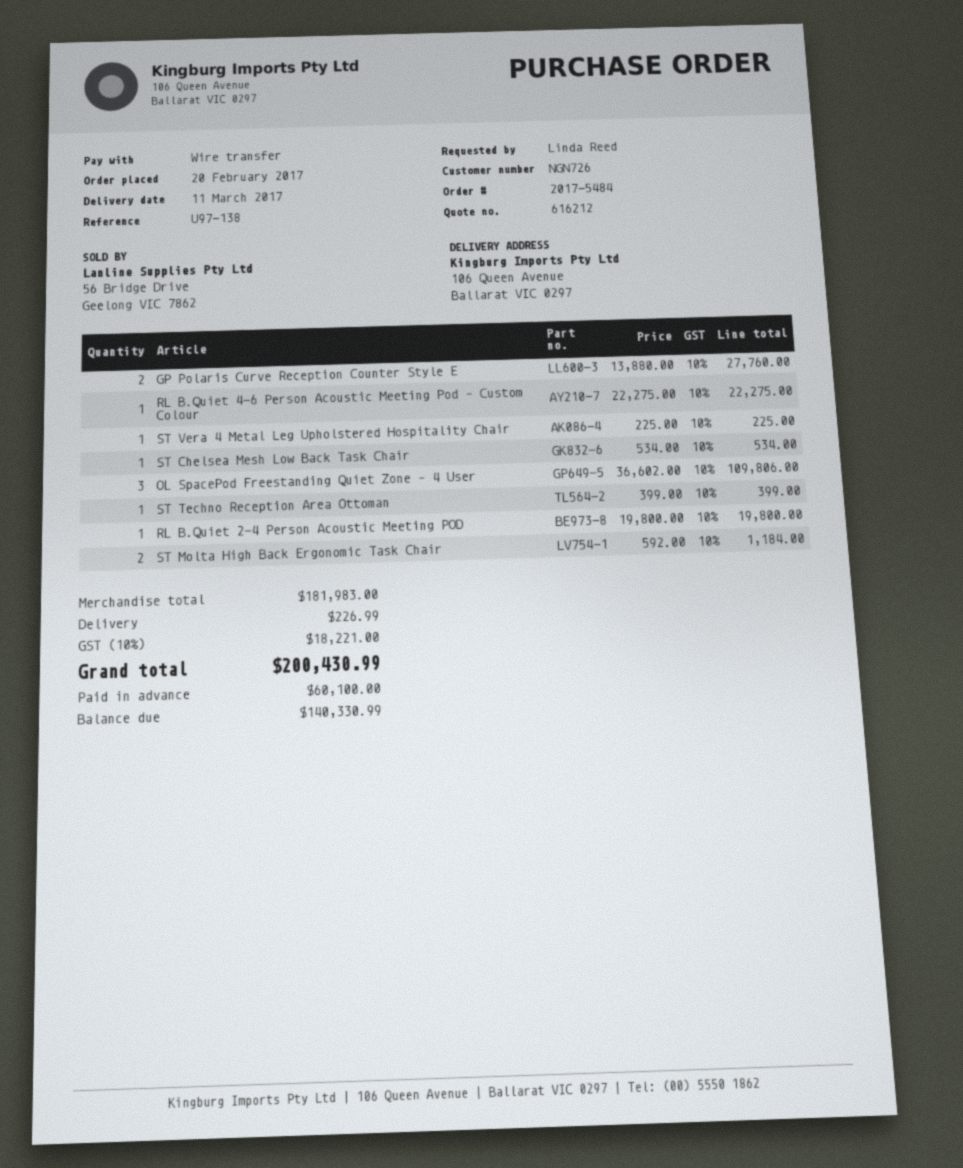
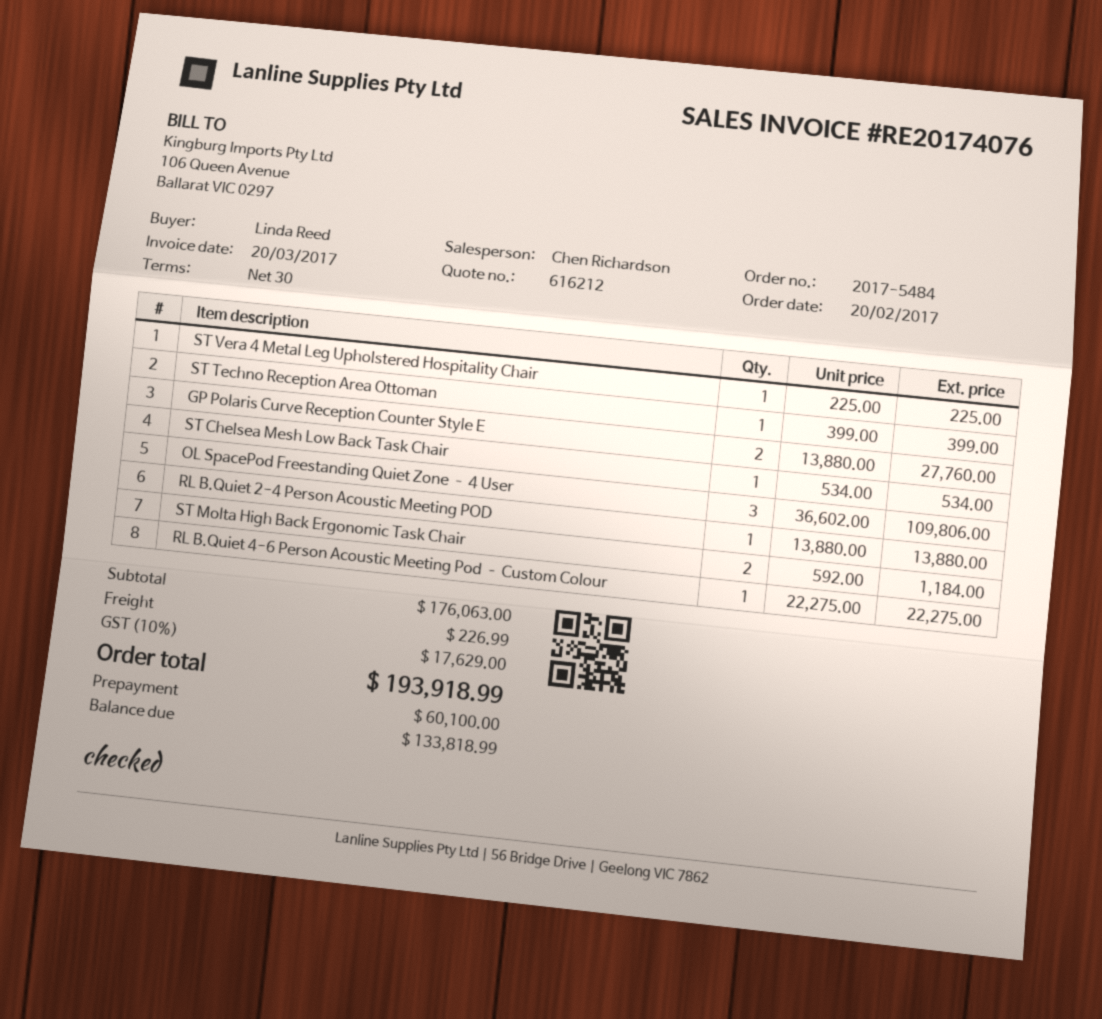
RL B.Quiet 2-4 Person Acoustic Meeting POD: 1 x 19800.00 = 19800.00 -> 1 x 13880.00 = 13880.00
subtotal: 181983.00 -> 176063.00
tax: 10% = 18221.00 -> 10% = 17629.00
total: 200430.99 -> 193918.99
balance: 140330.99 -> 133818.99

